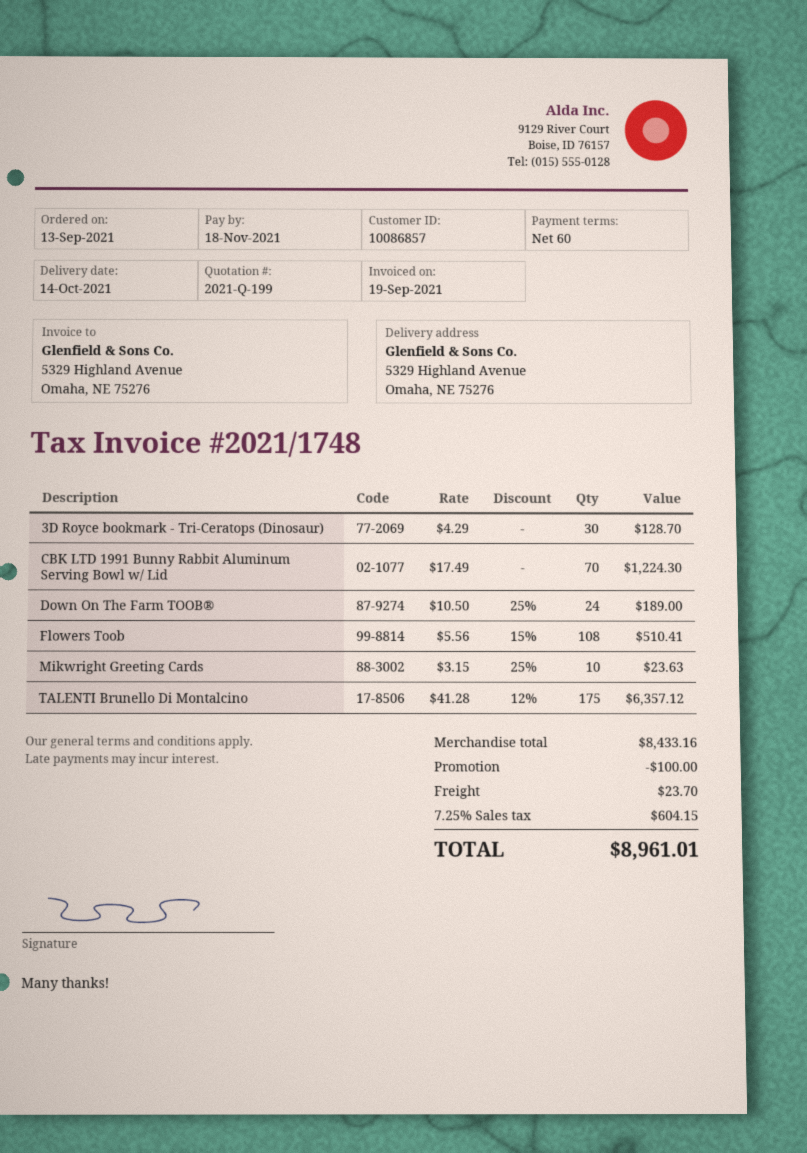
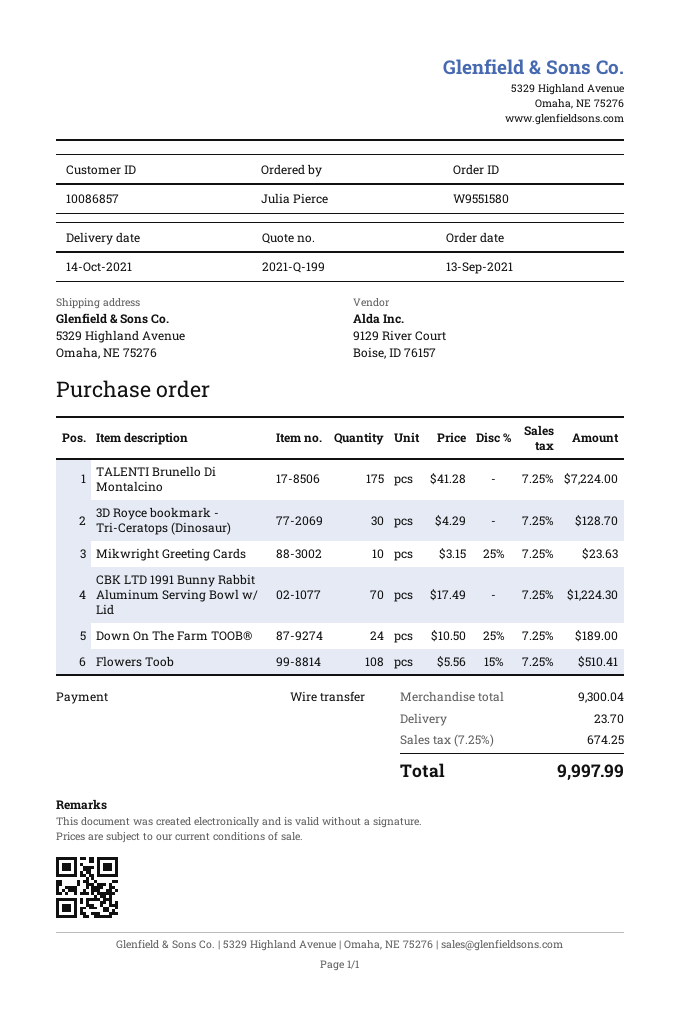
TALENTI Brunello Di Montalcino: 175 x 41.28 - 12% = 6357.12 -> 175 x 41.28 = 7224.00
subtotal: 8433.16 -> 9300.04
discount: 100.00 -> none
tax: 7.25% = 604.15 -> 7.25% = 674.25
total: 8961.01 -> 9997.99

